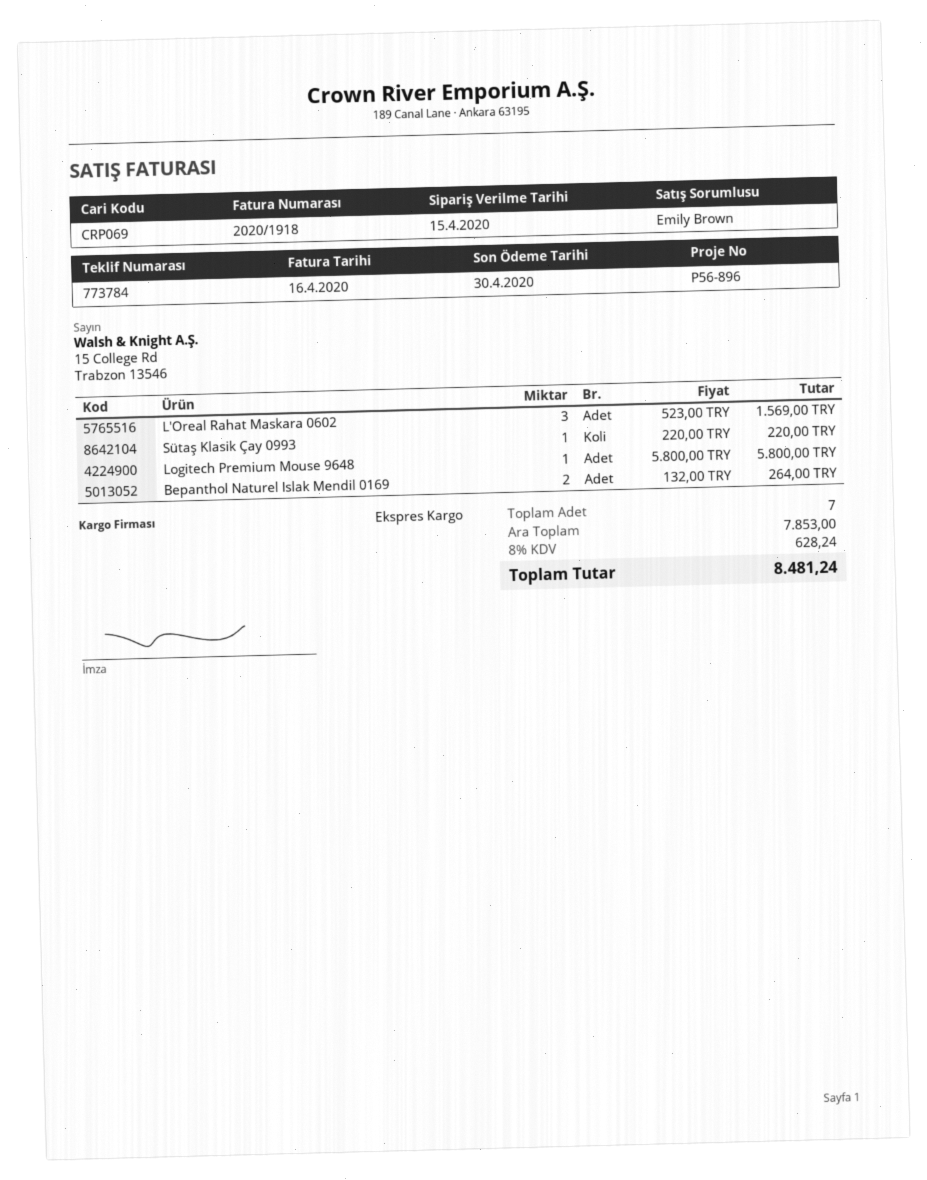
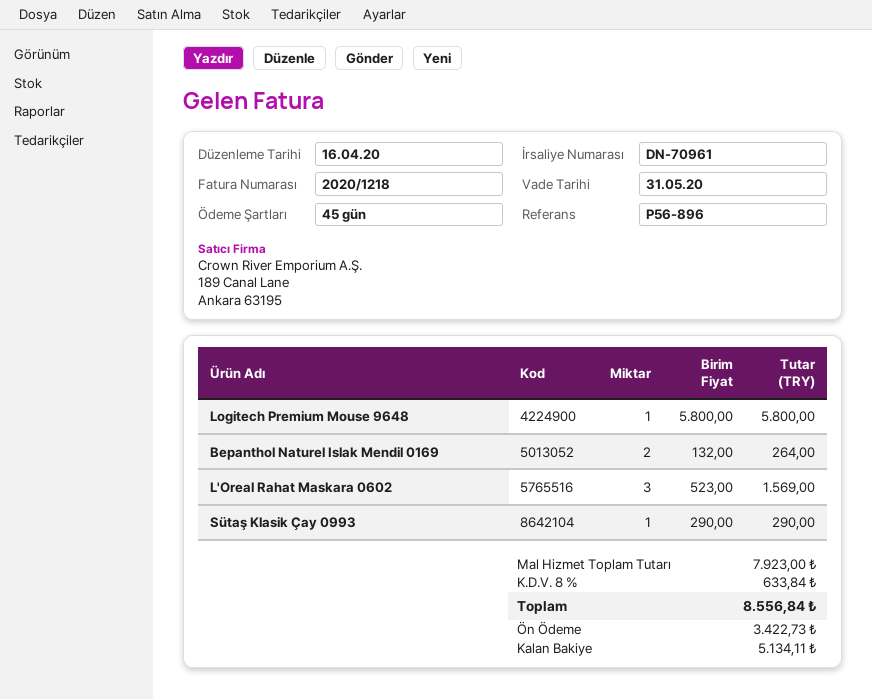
invoice number: 2020/1918 -> 2020/1218
due date: 2020-04-30 -> 2020-05-31
Sütaş Klasik Çay 0993: 1 x 220.00 = 220.00 -> 1 x 290.00 = 290.00
subtotal: 7853.00 -> 7923.00
tax: 8% = 628.24 -> 8% = 633.84
total: 8481.24 -> 8556.84

